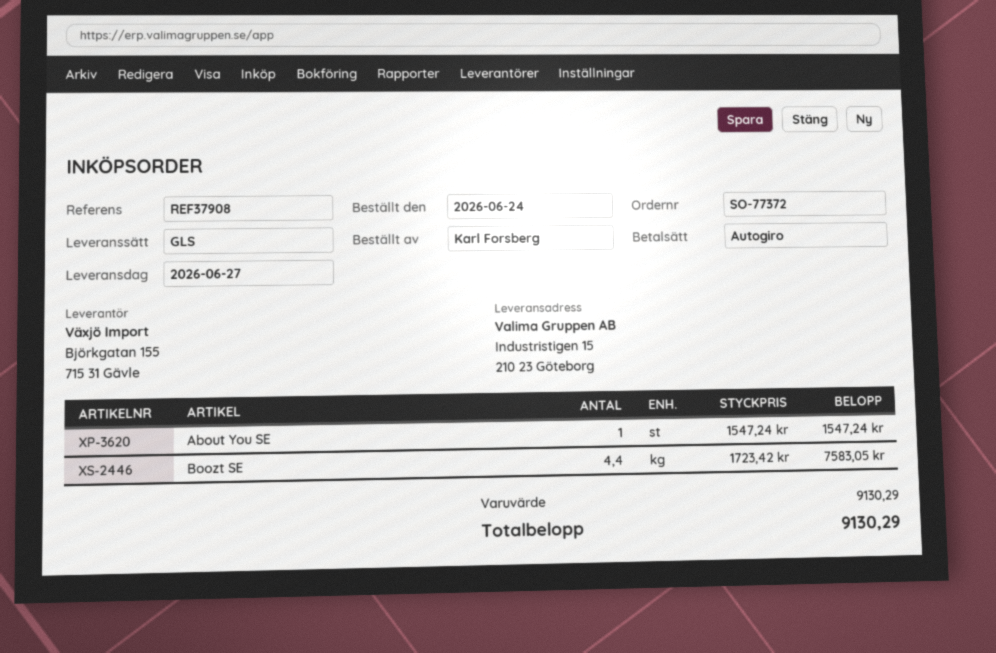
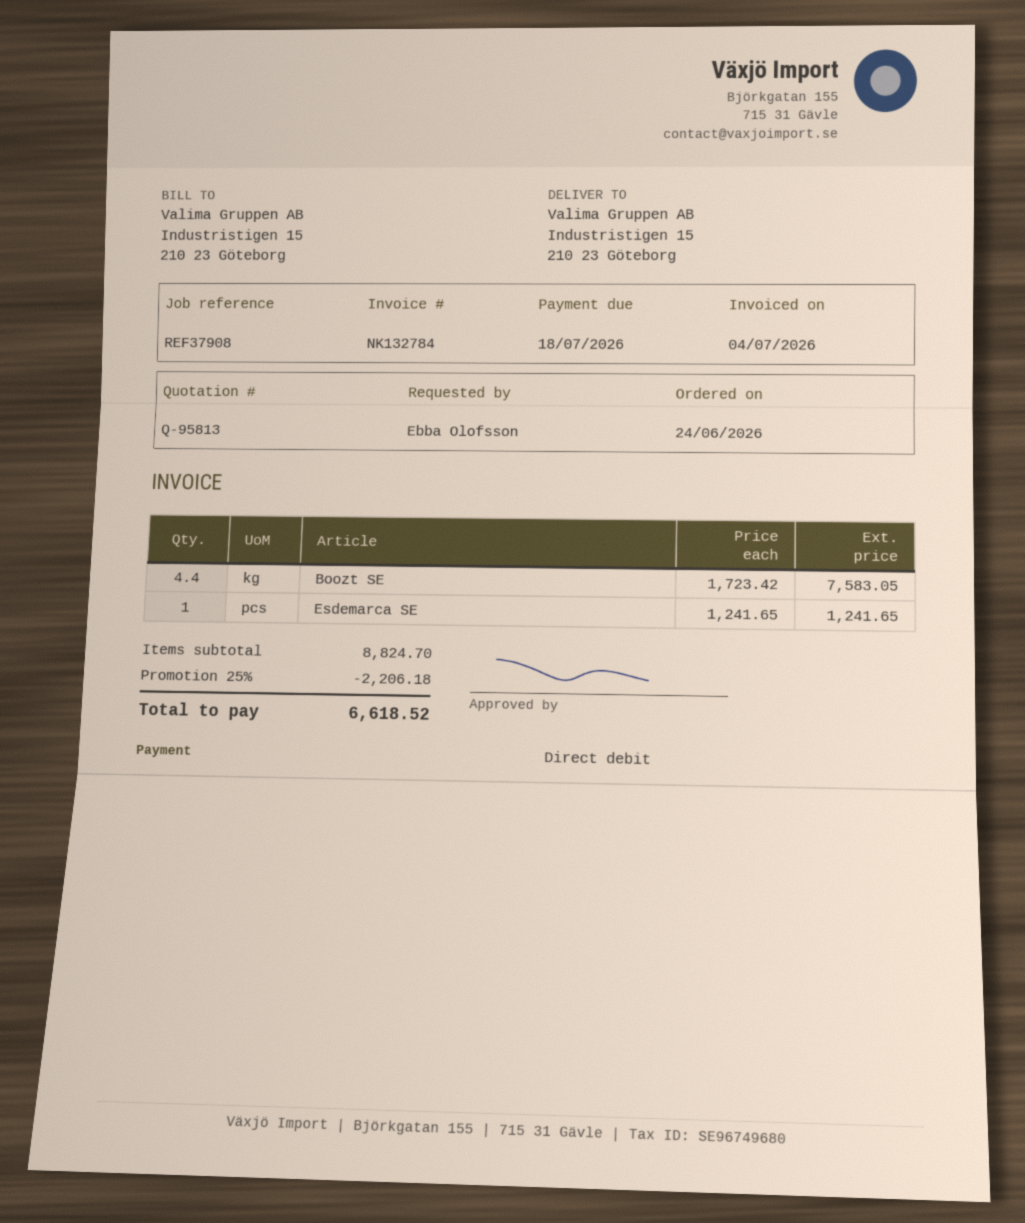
ordered by: Karl Forsberg -> Ebba Olofsson
About You SE: 1 x 1547.24 = 1547.24 -> none
Esdemarca SE: none -> 1 x 1241.65 = 1241.65
subtotal: 9130.29 -> 8824.70
discount: none -> 25% = 2206.18
total: 9130.29 -> 6618.52

